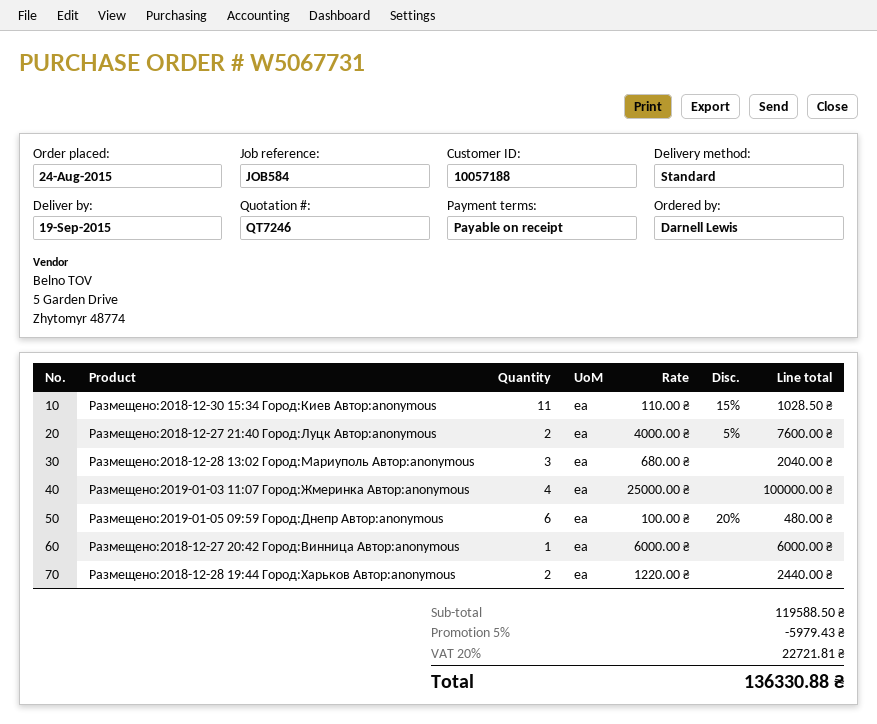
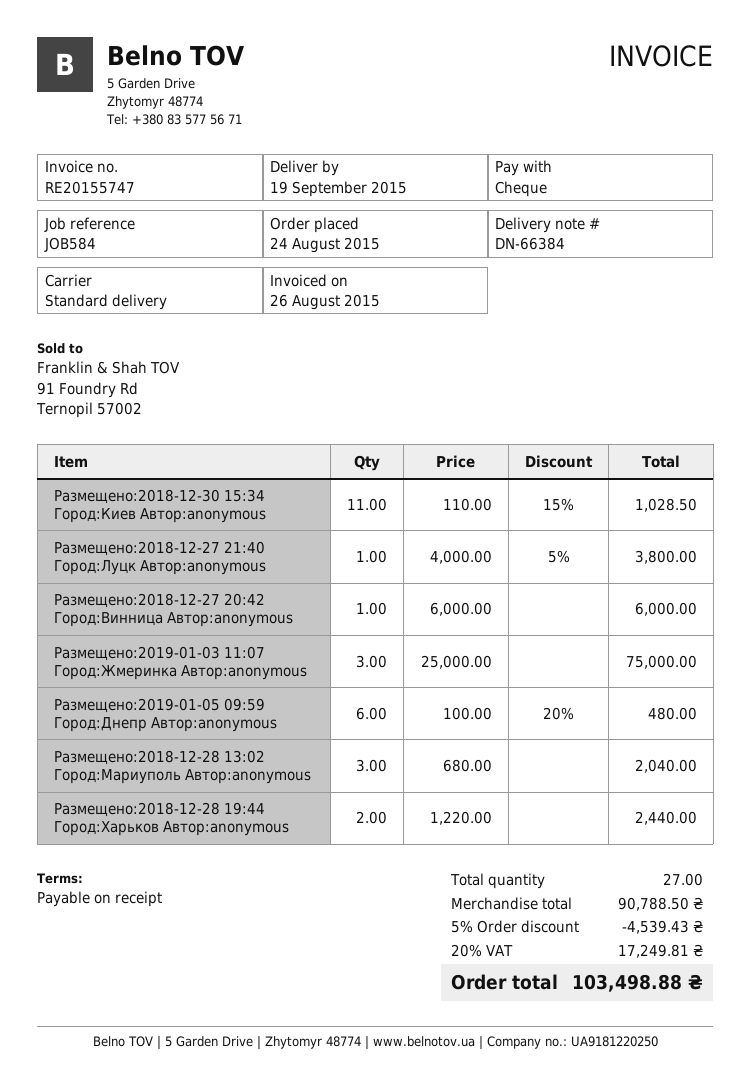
Размещено:2018-12-27 21:40 Город:Луцк Автор:anonymous: 2 x 4000.00 - 5% = 7600.00 -> 1 x 4000.00 - 5% = 3800.00
Размещено:2019-01-03 11:07 Город:Жмеринка Автор:anonymous: 4 x 25000.00 = 100000.00 -> 3 x 25000.00 = 75000.00
subtotal: 119588.50 -> 90788.50
discount: 5% = 5979.43 -> 5% = 4539.43
tax: 20% = 22721.81 -> 20% = 17249.81
total: 136330.88 -> 103498.88

